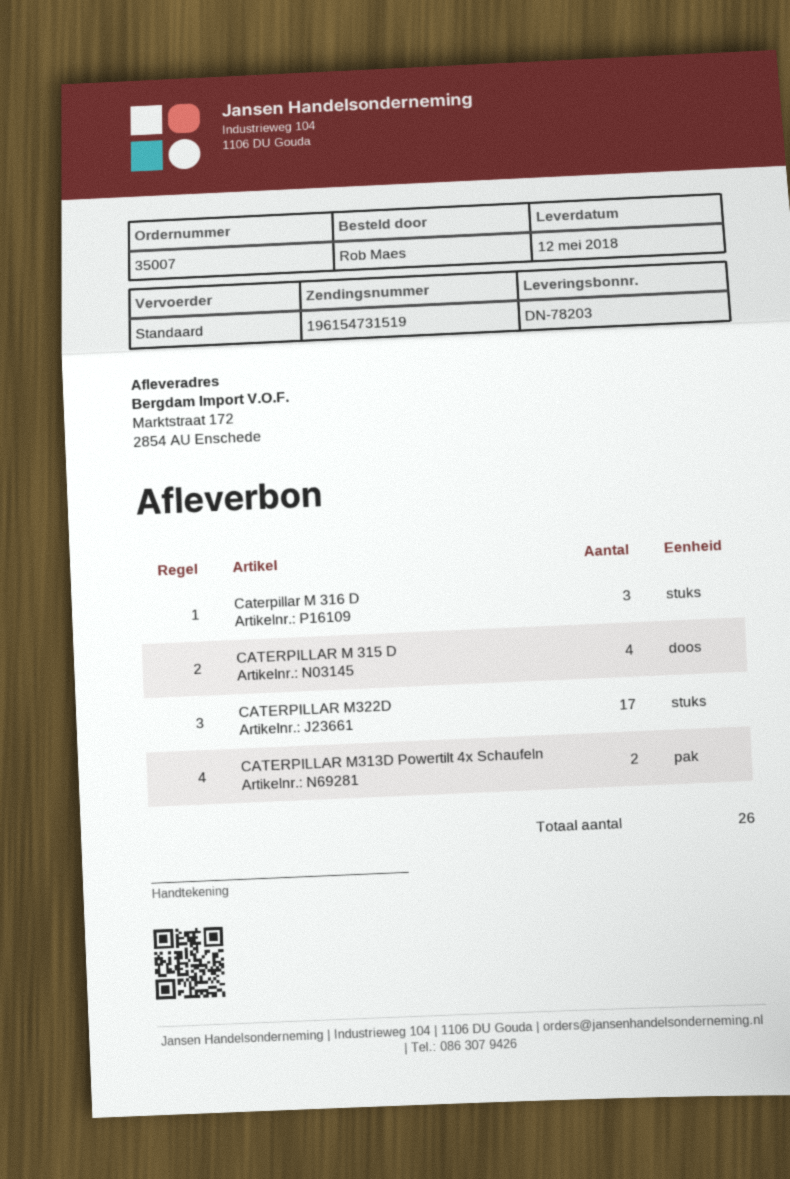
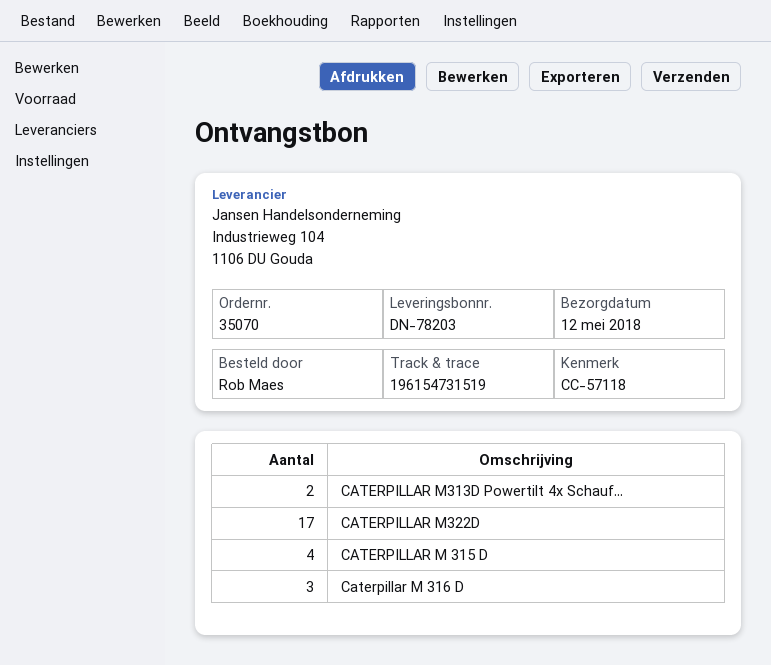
order number: 35007 -> 35070

